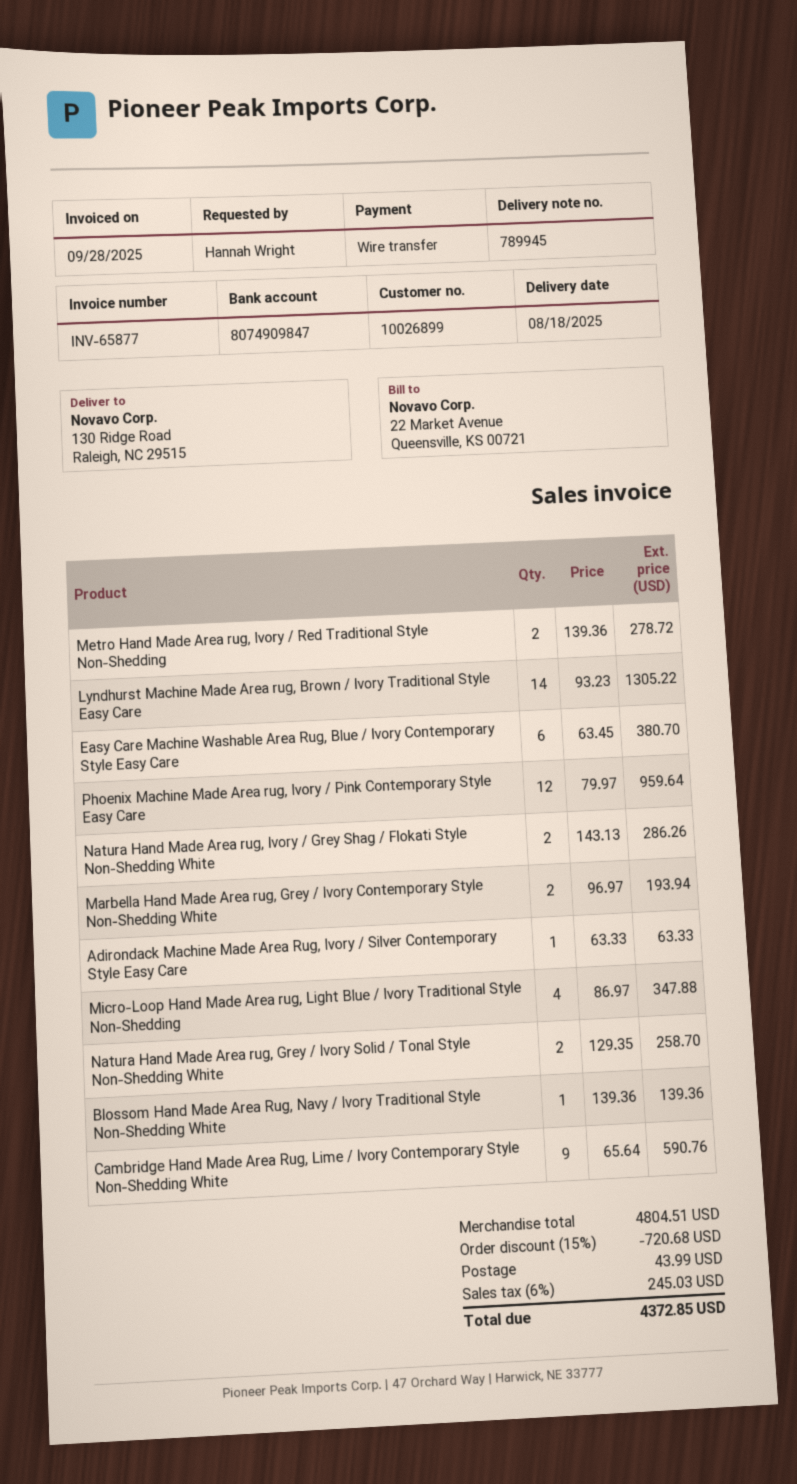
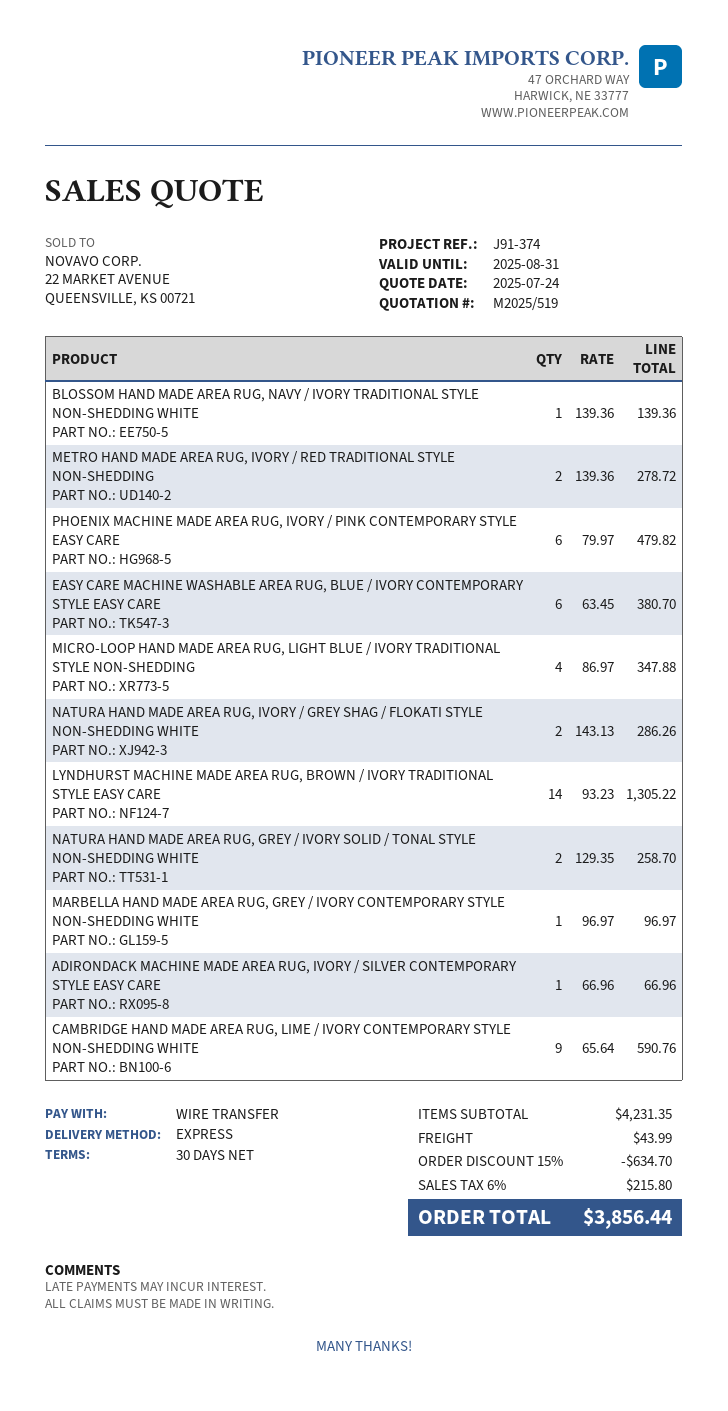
Phoenix Machine Made Area rug, Ivory / Pink Contemporary Style Easy Care: 12 x 79.97 = 959.64 -> 6 x 79.97 = 479.82
Marbella Hand Made Area rug, Grey / Ivory Contemporary Style Non-Shedding White: 2 x 96.97 = 193.94 -> 1 x 96.97 = 96.97
Adirondack Machine Made Area Rug, Ivory / Silver Contemporary Style Easy Care: 1 x 63.33 = 63.33 -> 1 x 66.96 = 66.96
subtotal: 4804.51 -> 4231.35
discount: 15% = 720.68 -> 15% = 634.70
tax: 6% = 245.03 -> 6% = 215.80
total: 4372.85 -> 3856.44

